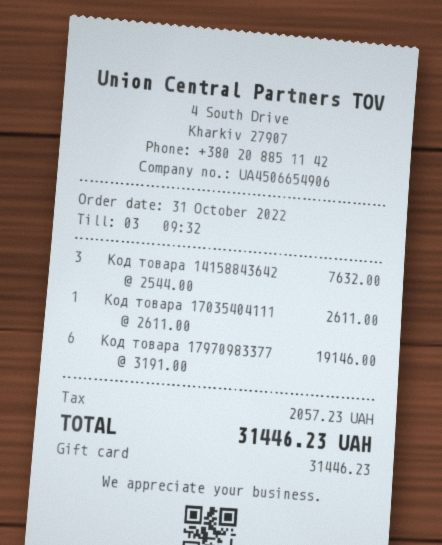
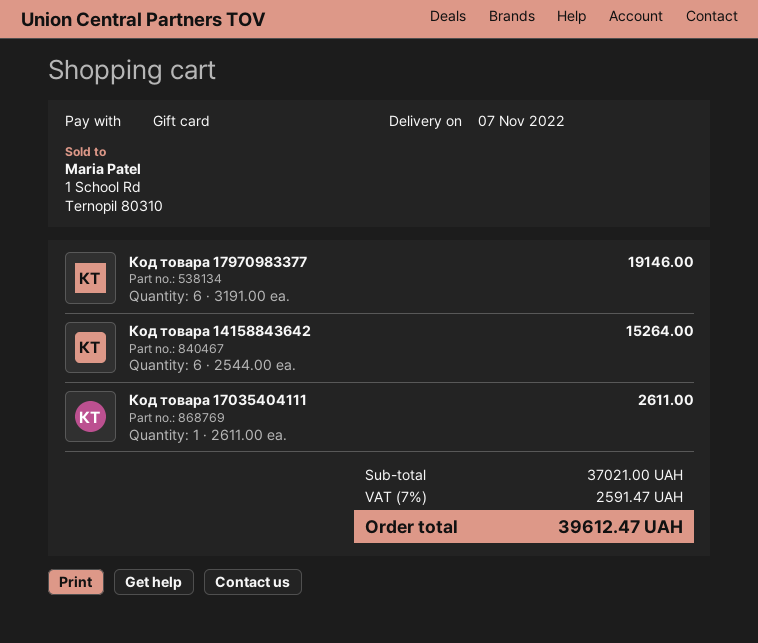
Код товара 14158843642: 3 x 2544.00 = 7632.00 -> 6 x 2544.00 = 15264.00
tax: 2057.23 -> 2591.47
total: 31446.23 -> 39612.47

